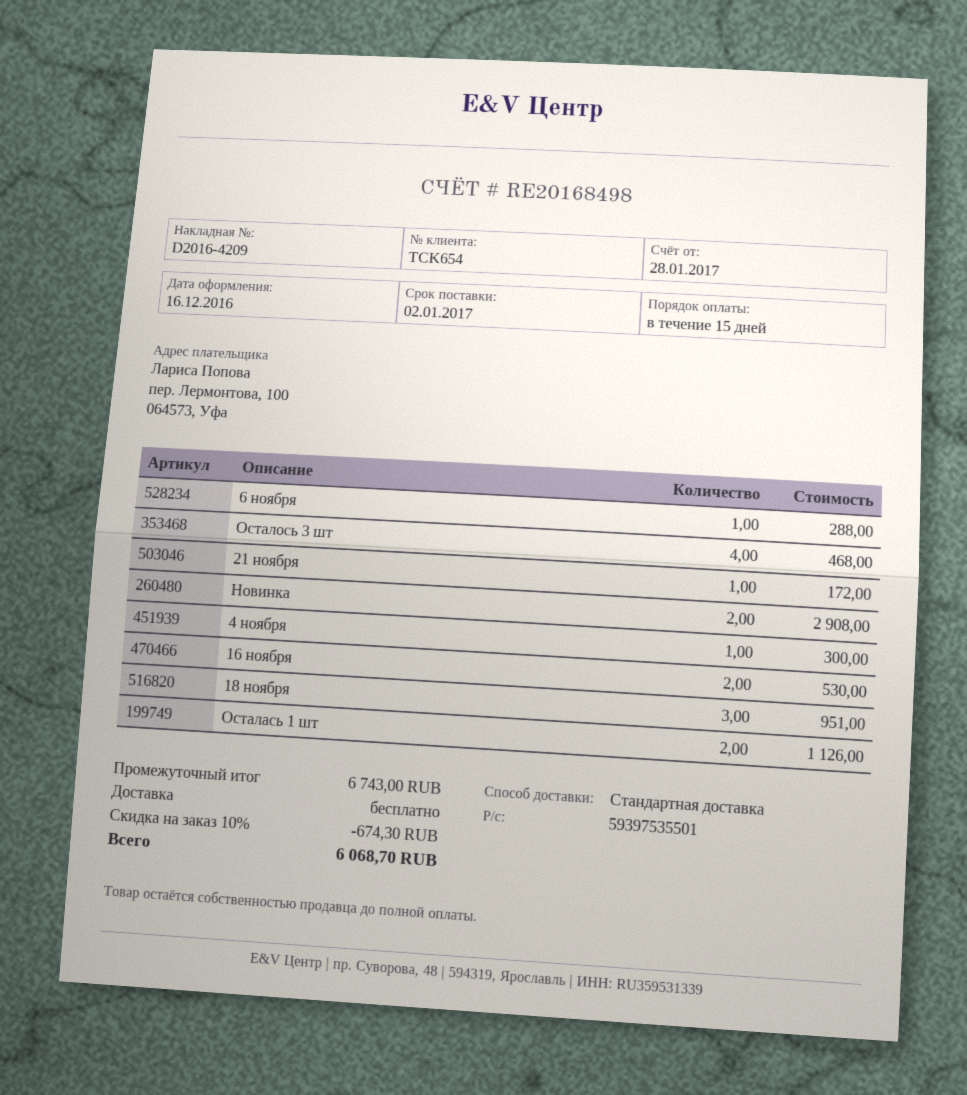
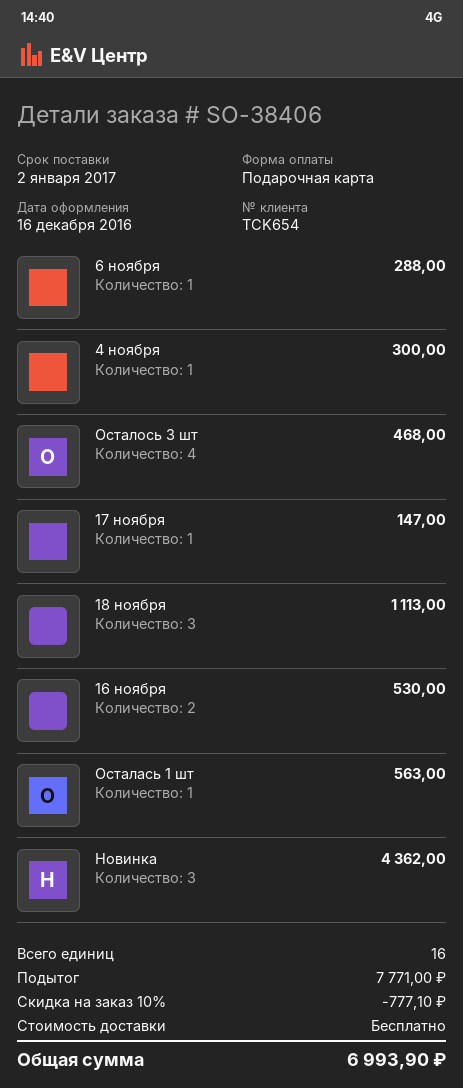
21 ноября: 1 for 172.00 -> none
Новинка: 2 for 2908.00 -> 3 for 4362.00
18 ноября: 3 for 951.00 -> 3 for 1113.00
Осталась 1 шт: 2 for 1126.00 -> 1 for 563.00
17 ноября: none -> 1 for 147.00
subtotal: 6743.00 -> 7771.00
discount: 10% = 674.30 -> 10% = 777.10
total: 6068.70 -> 6993.90

